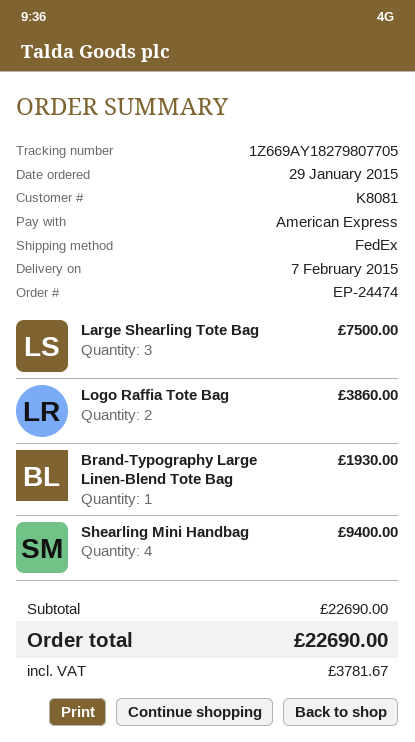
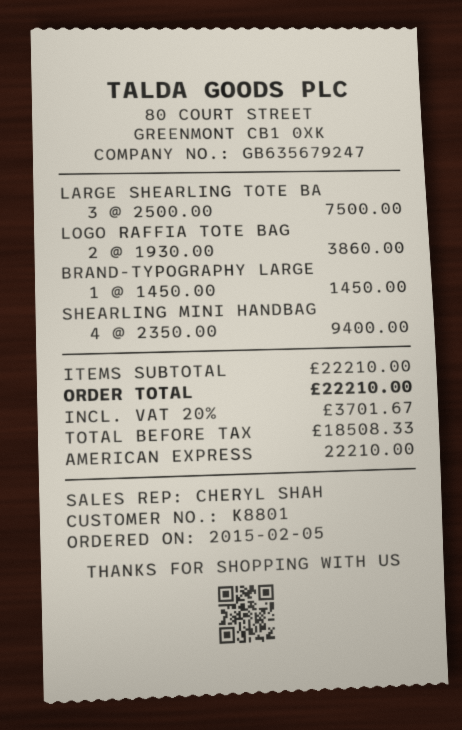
order date: 2015-01-29 -> 2015-02-05
customer number: K8081 -> K8801
Brand-Typography Large Linen-Blend Tote Bag: 1 for 1930.00 -> 1 for 1450.00
subtotal: 22690.00 -> 22210.00
tax: 3781.67 -> 3701.67
total: 22690.00 -> 22210.00

